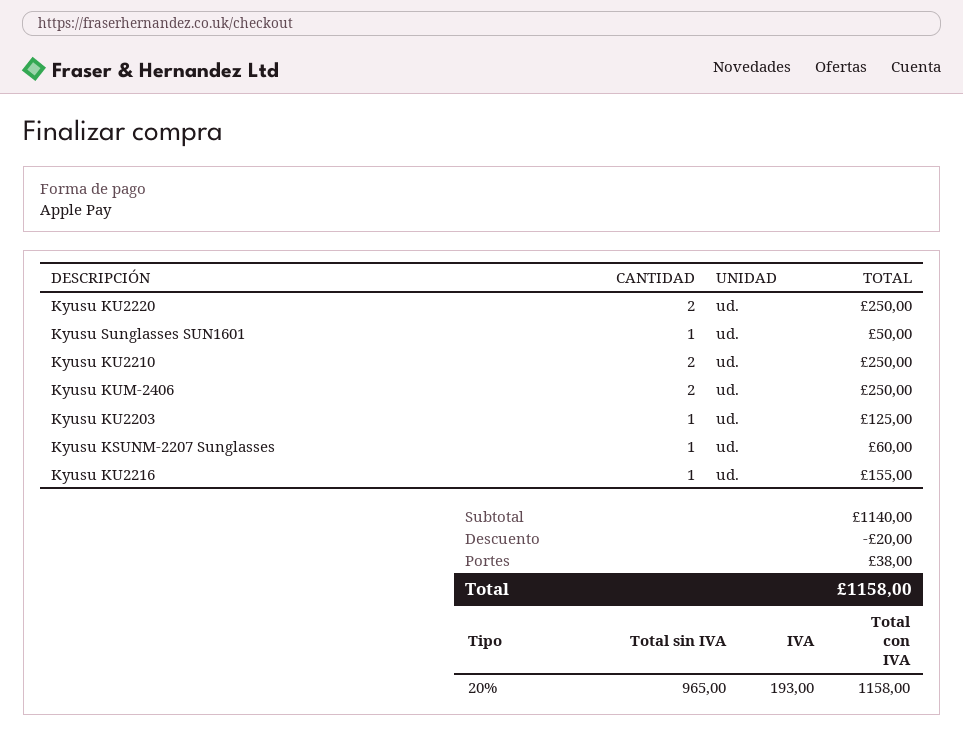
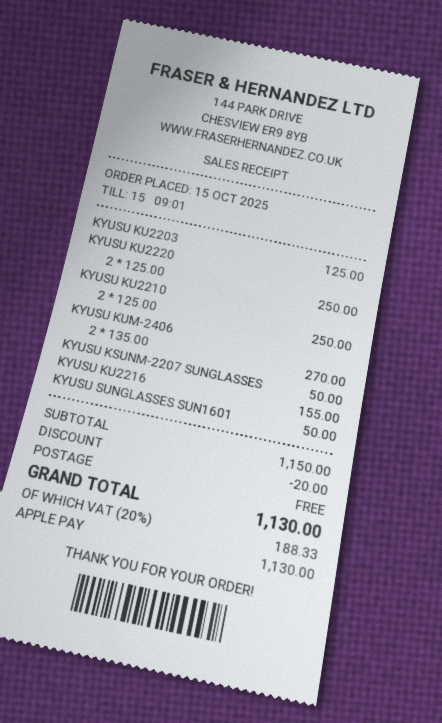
Kyusu KUM-2406: 2 for 250.00 -> 2 for 270.00
Kyusu KSUNM-2207 Sunglasses: 1 for 60.00 -> 1 for 50.00
subtotal: 1140.00 -> 1150.00
shipping: 38.00 -> 0.00
tax: 20% = 193.00 -> 20% = 188.33
total: 1158.00 -> 1130.00

